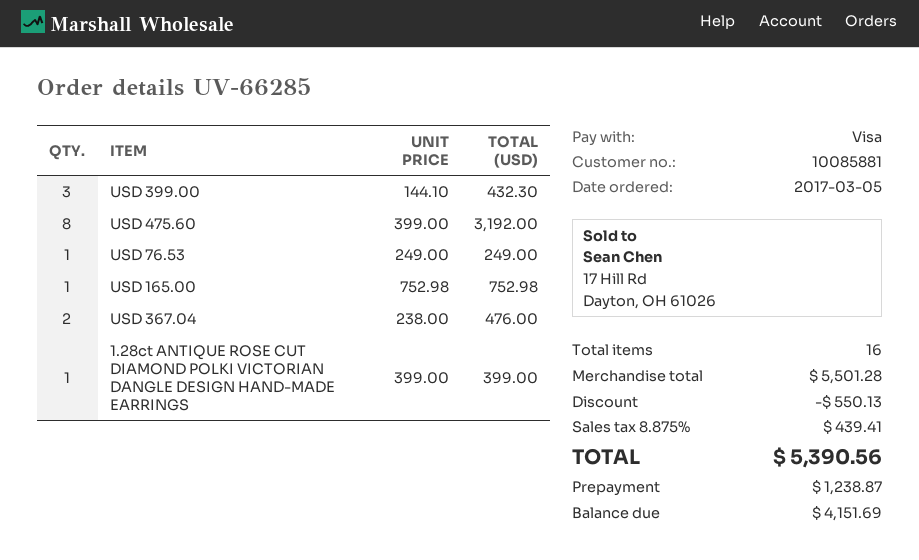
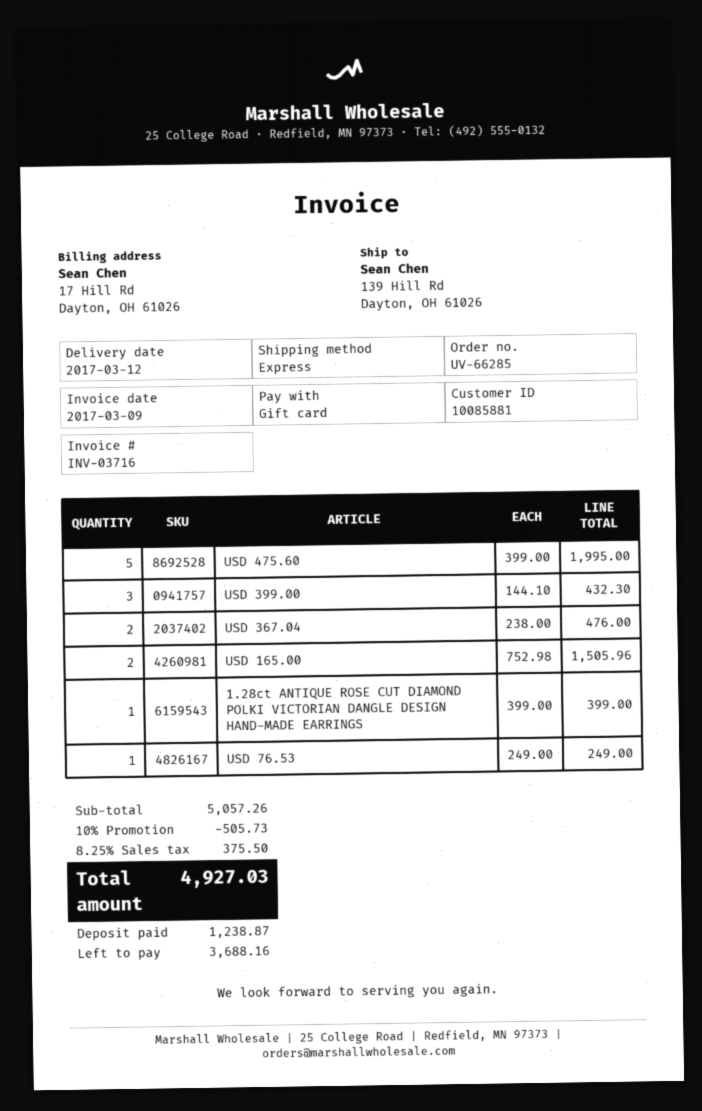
payment method: Visa -> gift card
USD 475.60: 8 x 399.00 = 3192.00 -> 5 x 399.00 = 1995.00
USD 165.00: 1 x 752.98 = 752.98 -> 2 x 752.98 = 1505.96
subtotal: 5501.28 -> 5057.26
discount: 550.13 -> 505.73
tax: 8.875% = 439.41 -> 8.25% = 375.50
total: 5390.56 -> 4927.03
balance: 4151.69 -> 3688.16

